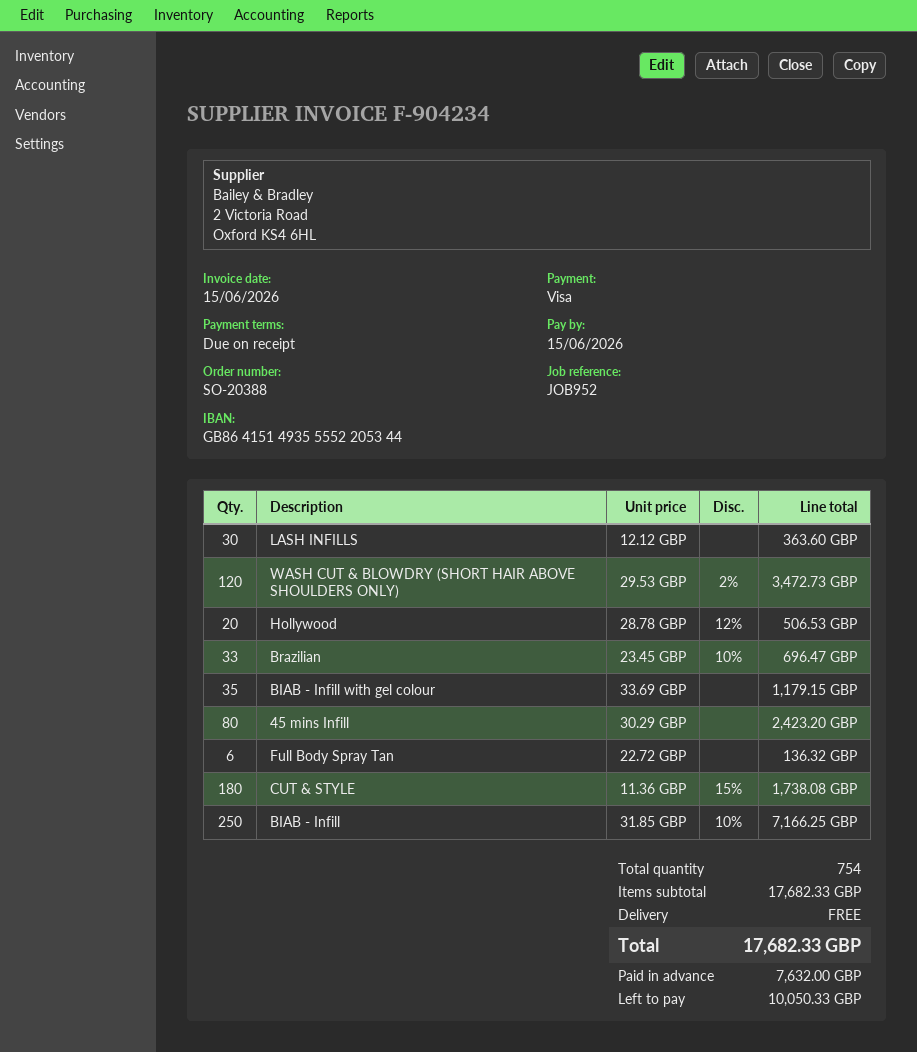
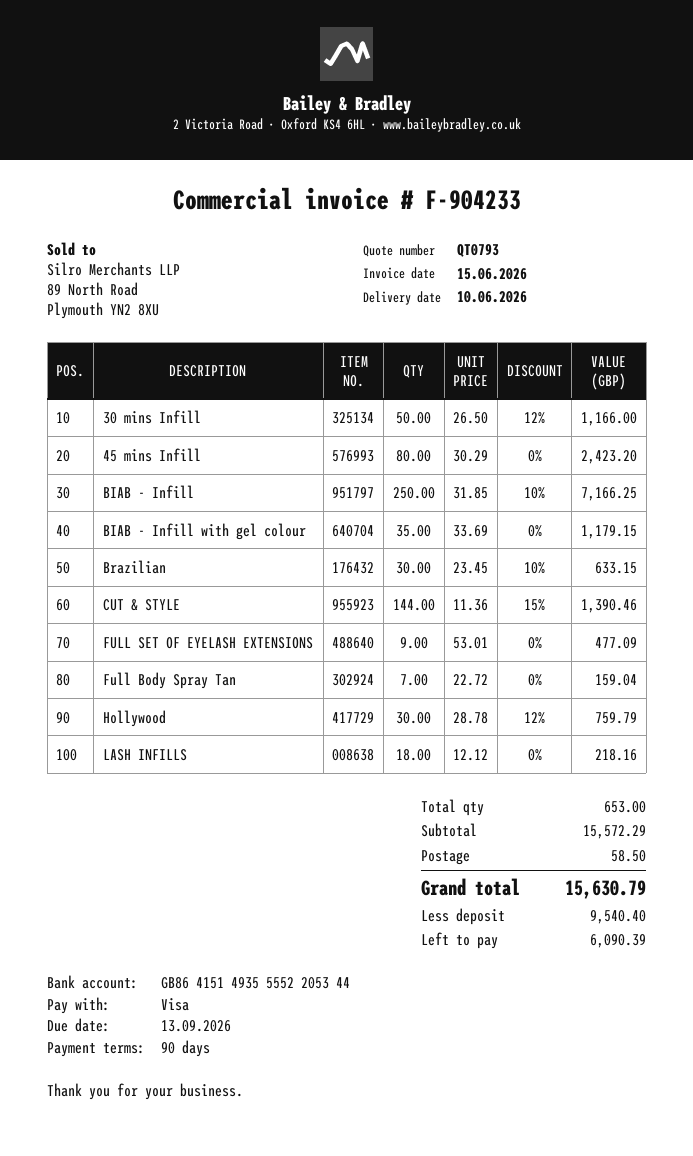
invoice number: F-904234 -> F-904233
payment terms: on receipt -> 90 days
due date: 2026-06-15 -> 2026-09-13
LASH INFILLS: 30 x 12.12 = 363.60 -> 18 x 12.12 = 218.16
WASH CUT & BLOWDRY (SHORT HAIR ABOVE SHOULDERS ONLY): 120 x 29.53 - 2% = 3472.73 -> none
Hollywood: 20 x 28.78 - 12% = 506.53 -> 30 x 28.78 - 12% = 759.79
Brazilian: 33 x 23.45 - 10% = 696.47 -> 30 x 23.45 - 10% = 633.15
Full Body Spray Tan: 6 x 22.72 = 136.32 -> 7 x 22.72 = 159.04
CUT & STYLE: 180 x 11.36 - 15% = 1738.08 -> 144 x 11.36 - 15% = 1390.46
30 mins Infill: none -> 50 x 26.50 - 12% = 1166.00
FULL SET OF EYELASH EXTENSIONS: none -> 9 x 53.01 = 477.09
total quantity: 754 -> 653
subtotal: 17682.33 -> 15572.29
shipping: 0.00 -> 58.50
total: 17682.33 -> 15630.79
deposit: 7632.00 -> 9540.40
balance: 10050.33 -> 6090.39

